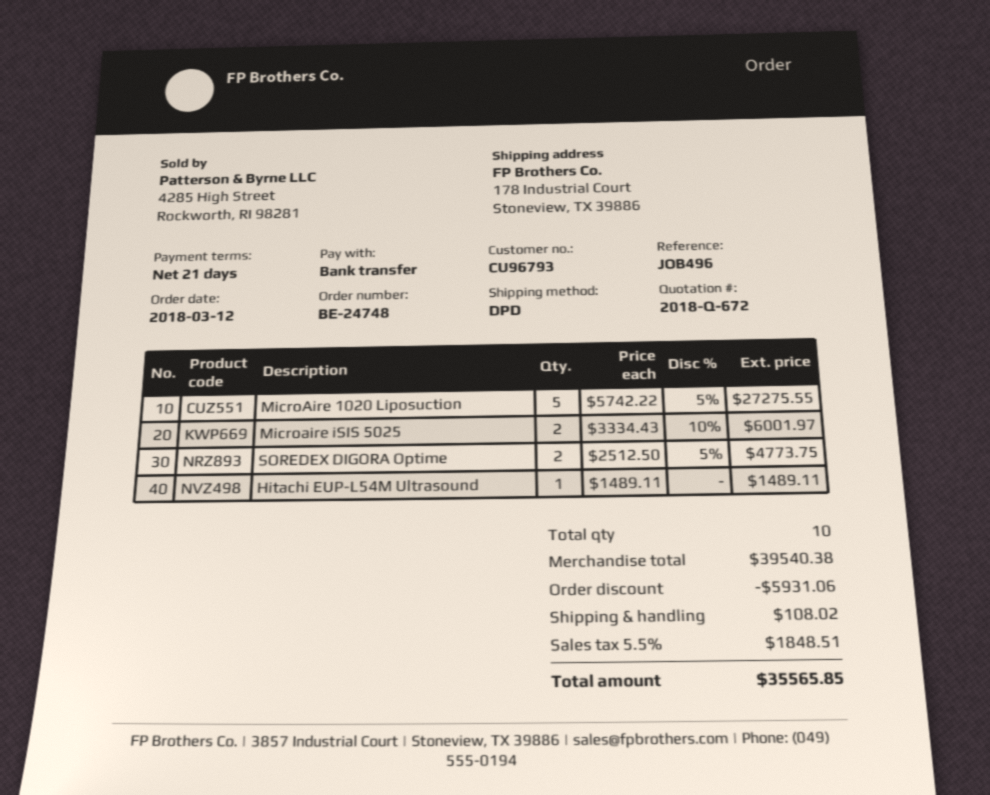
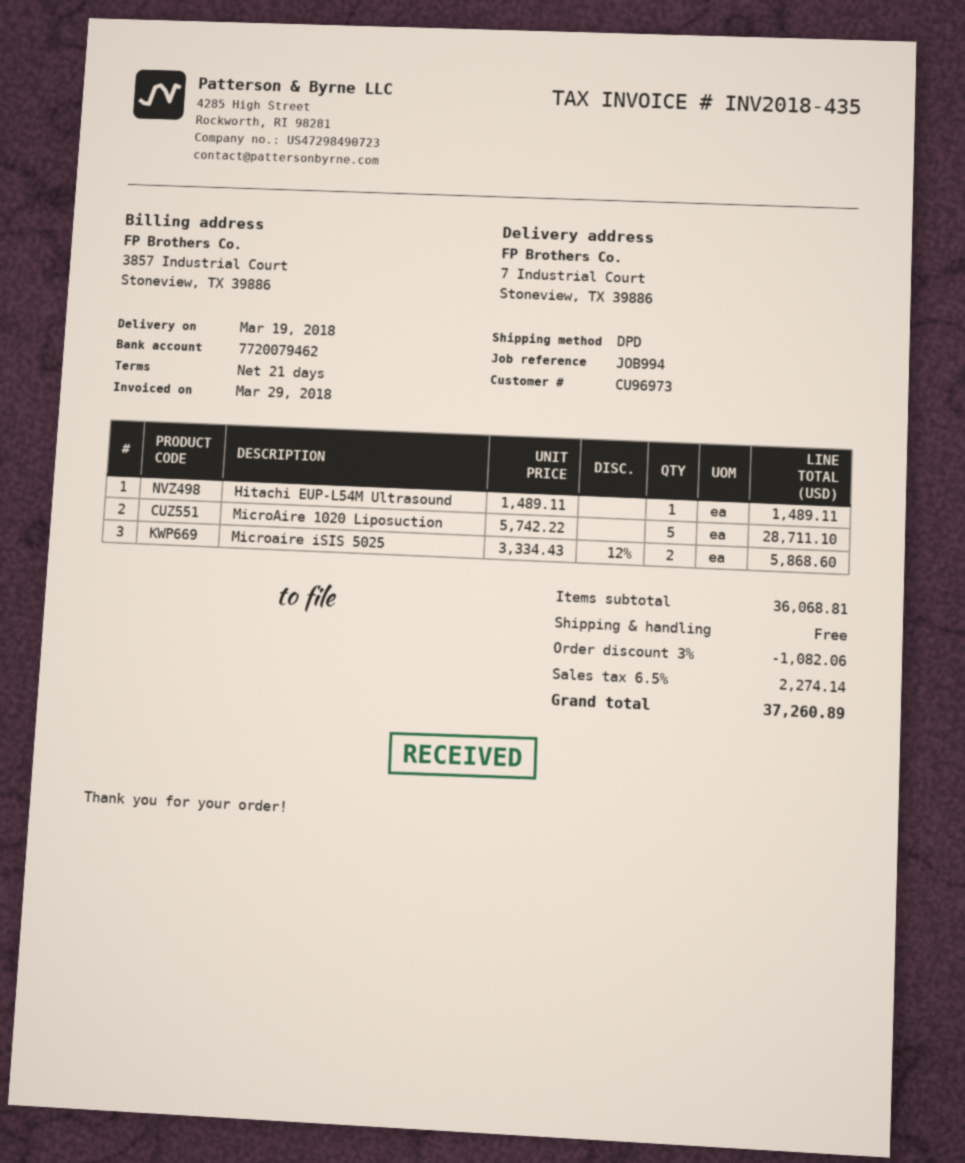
customer number: CU96793 -> CU96973
reference: JOB496 -> JOB994
ship to: 178 Industrial Court, Stoneview, TX 39886 -> 7 Industrial Court, Stoneview, TX 39886
MicroAire 1020 Liposuction: 5 x 5742.22 - 5% = 27275.55 -> 5 x 5742.22 = 28711.10
Microaire iSIS 5025: 2 x 3334.43 - 10% = 6001.97 -> 2 x 3334.43 - 12% = 5868.60
SOREDEX DIGORA Optime: 2 x 2512.50 - 5% = 4773.75 -> none
subtotal: 39540.38 -> 36068.81
discount: 5931.06 -> 1082.06
shipping: 108.02 -> 0.00
tax: 5.5% = 1848.51 -> 6.5% = 2274.14
total: 35565.85 -> 37260.89

